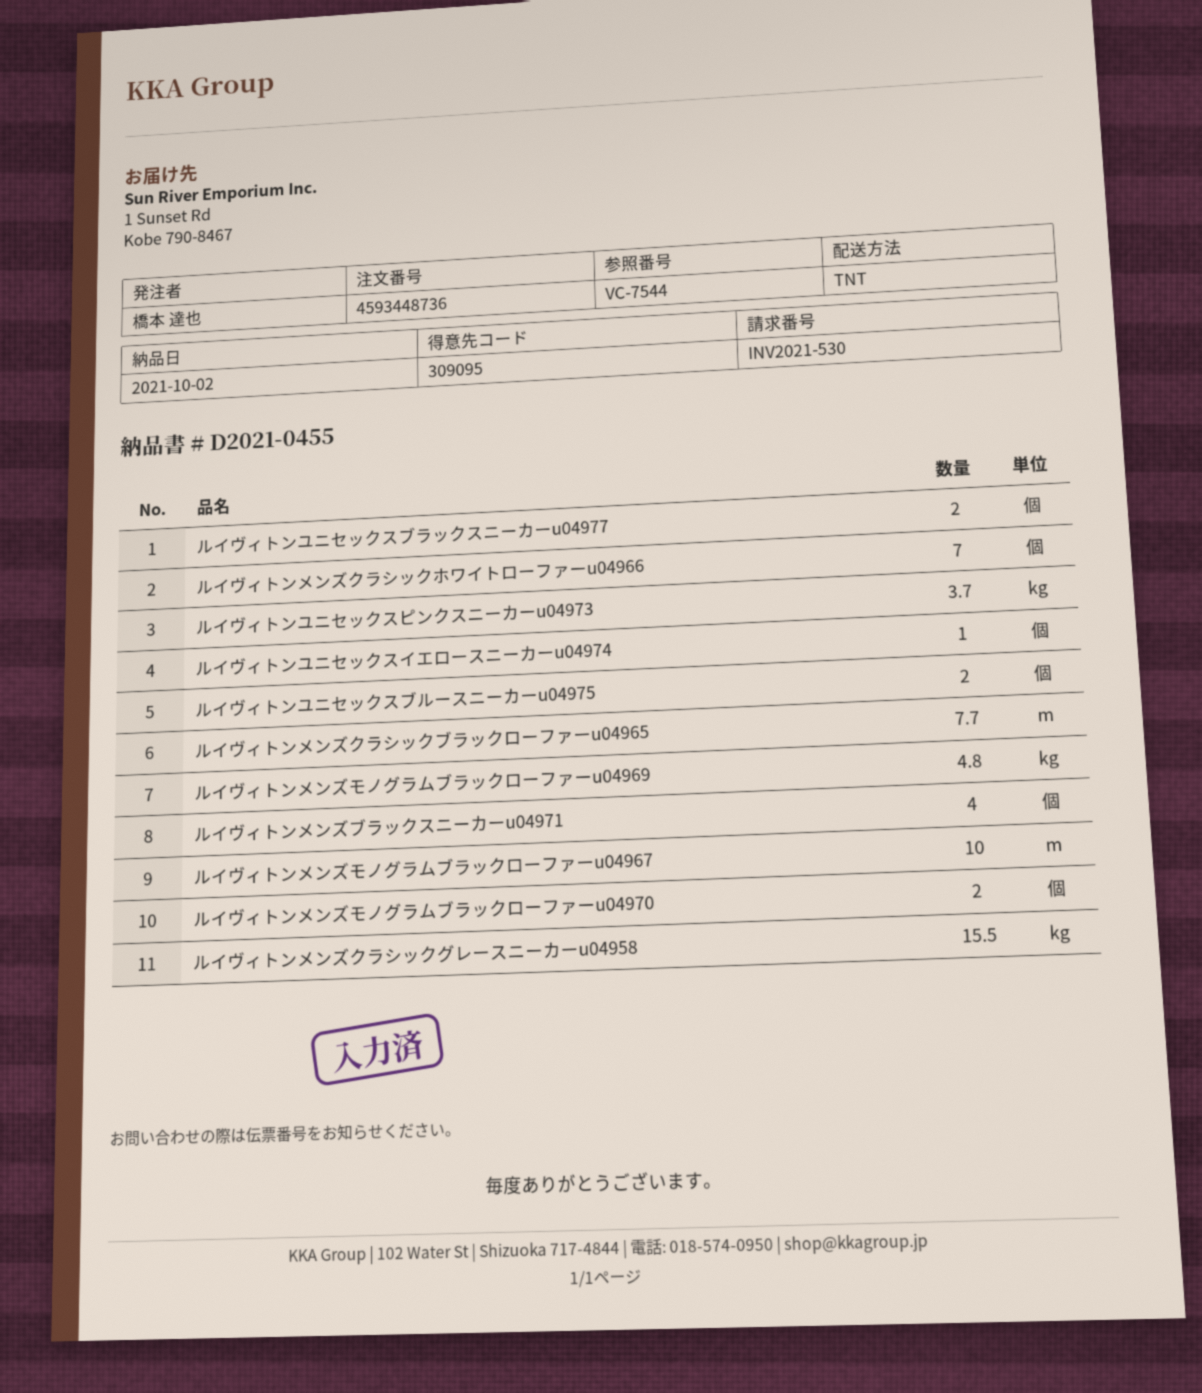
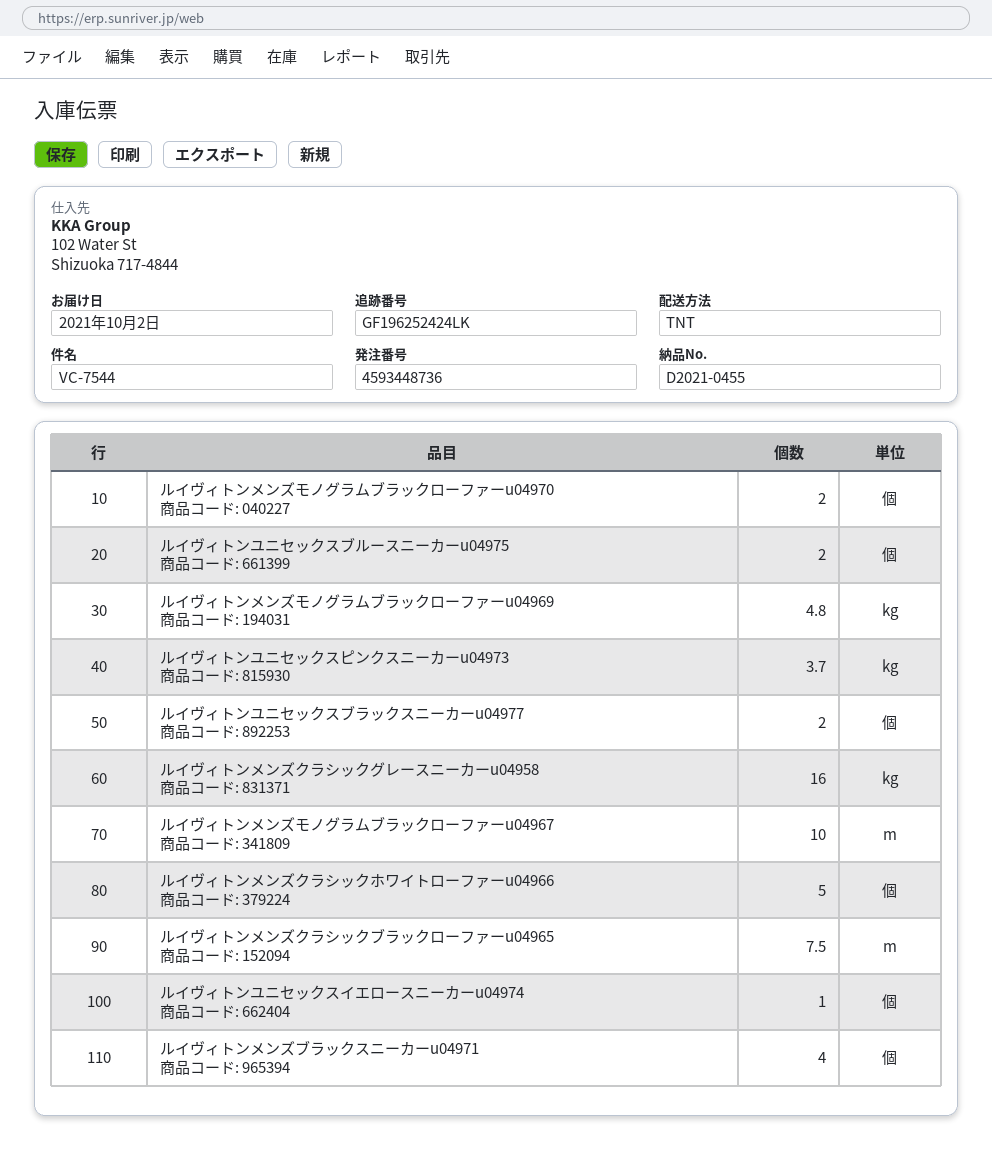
ルイヴィトンメンズクラシックホワイトローファーu04966: 7 -> 5
ルイヴィトンメンズクラシックブラックローファーu04965: 7.7 -> 7.5
ルイヴィトンメンズクラシックグレースニーカーu04958: 15.5 -> 16

